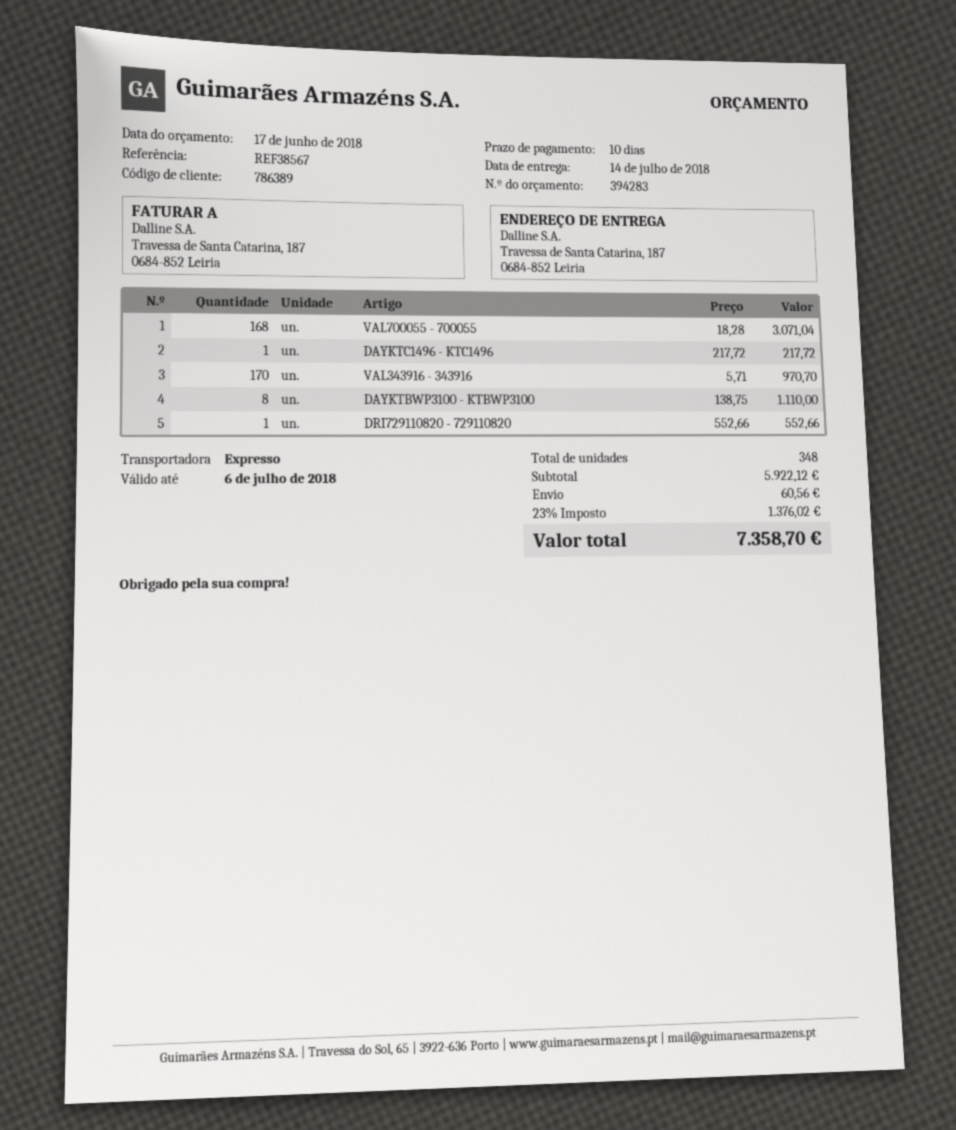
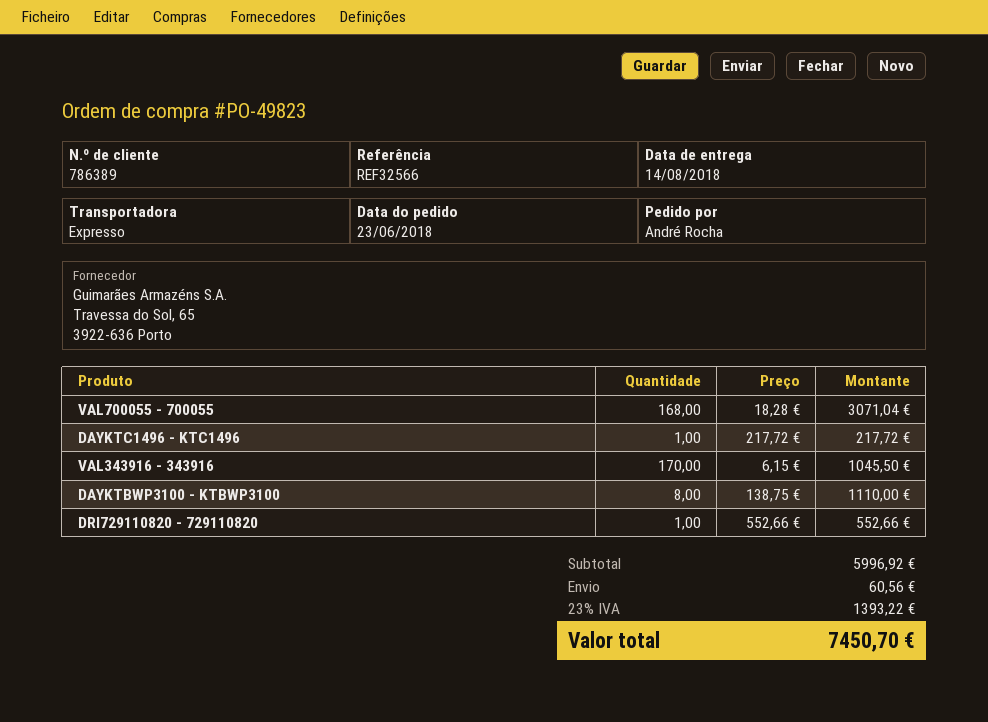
delivery date: 2018-07-14 -> 2018-08-14
reference: REF38567 -> REF32566
VAL343916 - 343916: 170 x 5.71 = 970.70 -> 170 x 6.15 = 1045.50
subtotal: 5922.12 -> 5996.92
tax: 23% = 1376.02 -> 23% = 1393.22
total: 7358.70 -> 7450.70

